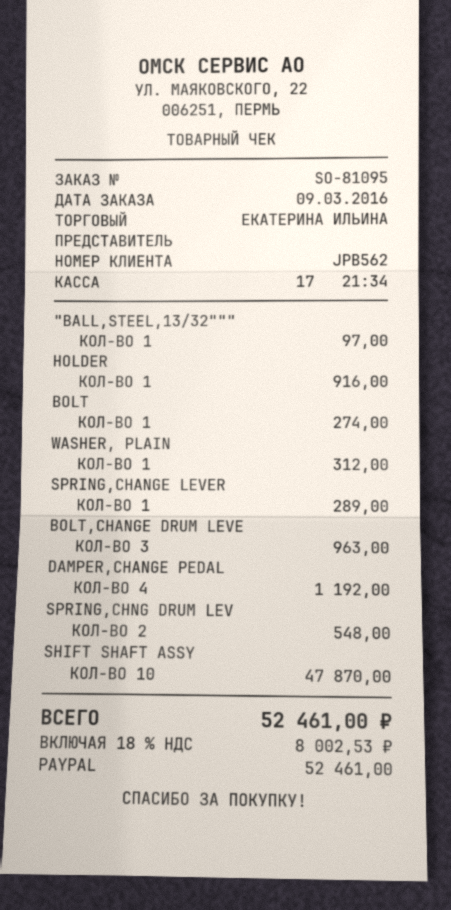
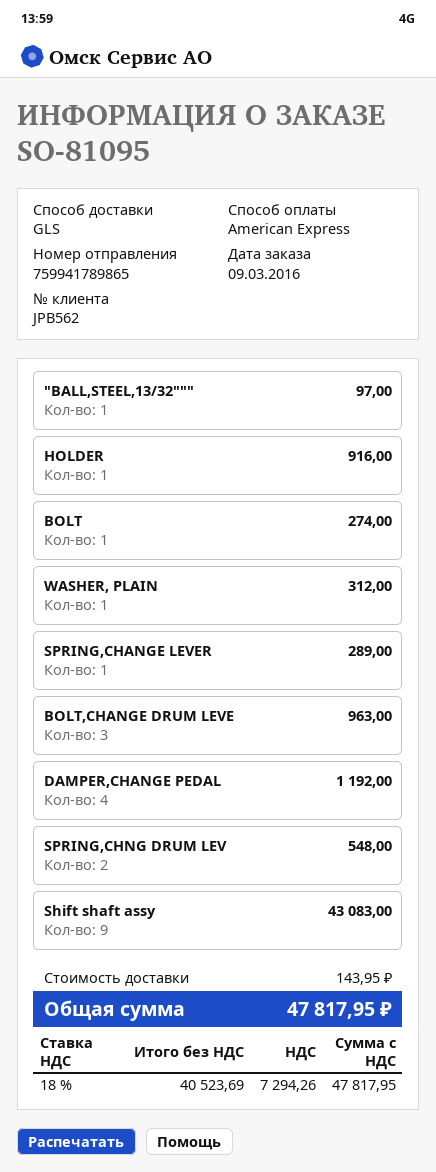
payment method: PayPal -> American Express
SHIFT SHAFT ASSY: 10 for 47870.00 -> 9 for 43083.00
shipping: none -> 143.95
tax: 18% = 8002.53 -> 18% = 7294.26
total: 52461.00 -> 47817.95

